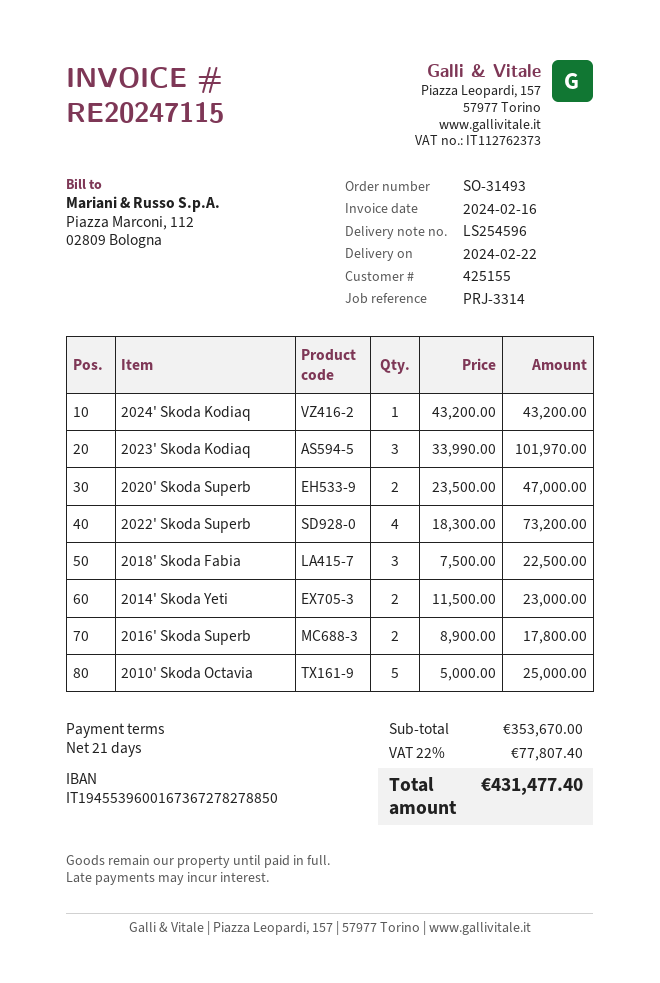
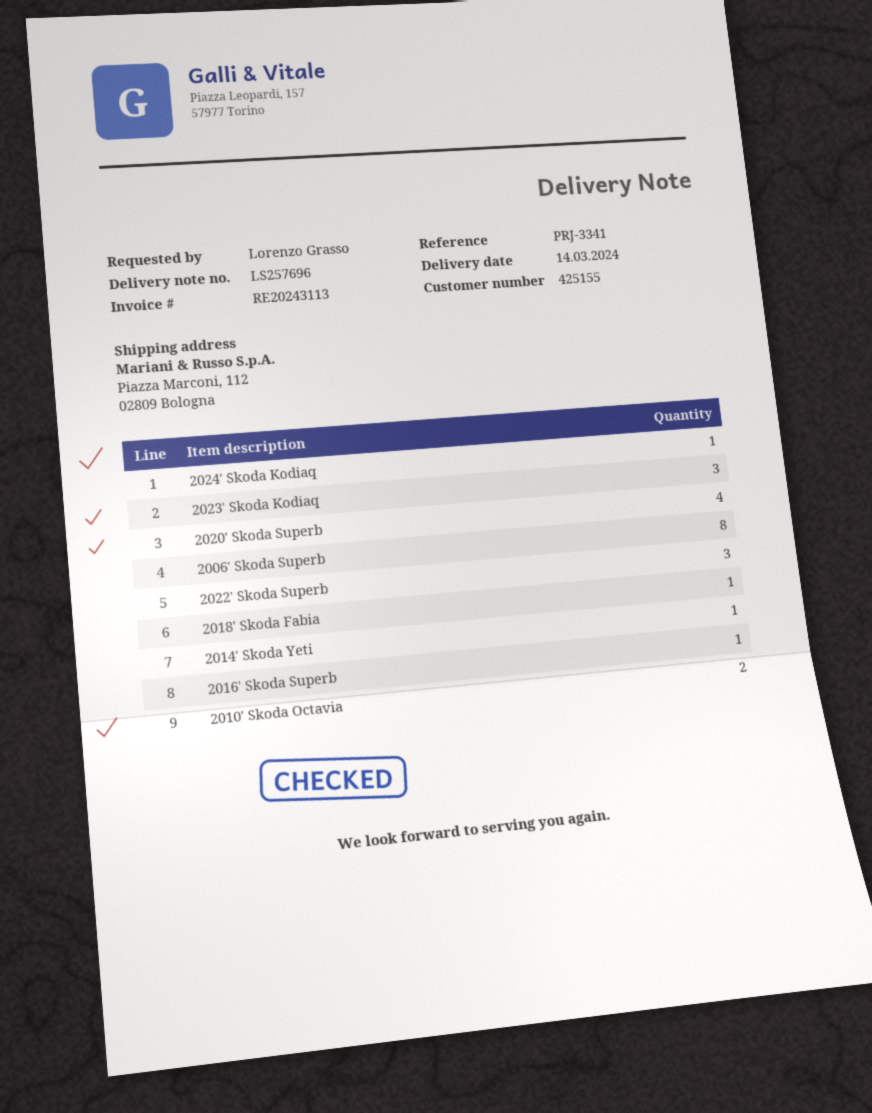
delivery note number: LS254596 -> LS257696
delivery date: 2024-02-22 -> 2024-03-14
invoice number: RE20247115 -> RE20243113
reference: PRJ-3314 -> PRJ-3341
2020' Skoda Superb: 2 -> 4
2022' Skoda Superb: 4 -> 3
2018' Skoda Fabia: 3 -> 1
2014' Skoda Yeti: 2 -> 1
2016' Skoda Superb: 2 -> 1
2010' Skoda Octavia: 5 -> 2
2006' Skoda Superb: none -> 8

